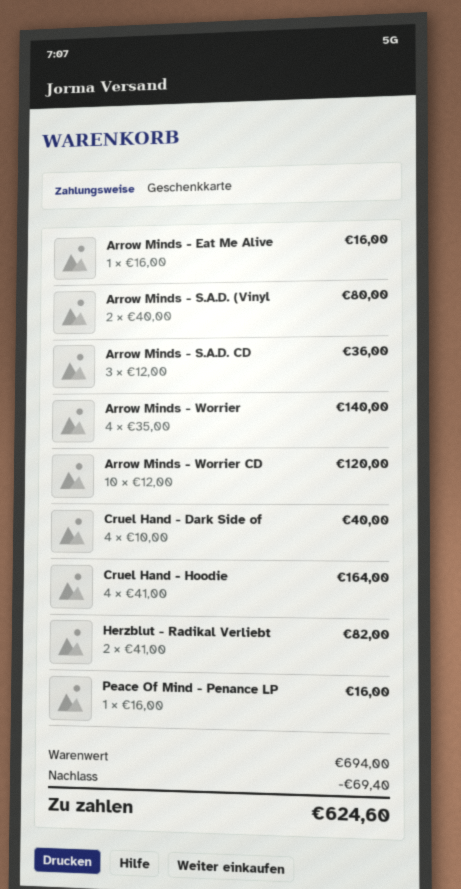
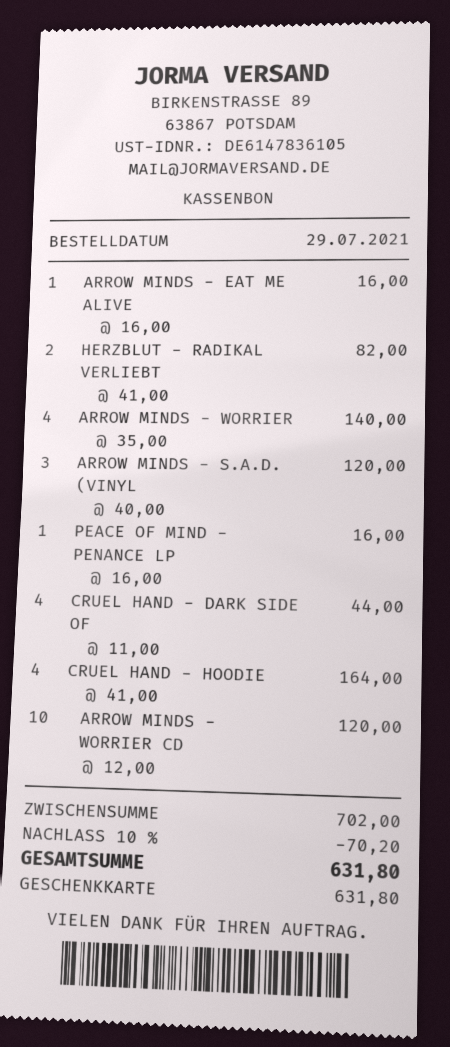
Arrow Minds - S.A.D. (Vinyl: 2 x 40.00 = 80.00 -> 3 x 40.00 = 120.00
Arrow Minds - S.A.D. CD: 3 x 12.00 = 36.00 -> none
Cruel Hand - Dark Side of: 4 x 10.00 = 40.00 -> 4 x 11.00 = 44.00
subtotal: 694.00 -> 702.00
discount: 69.40 -> 70.20
total: 624.60 -> 631.80

